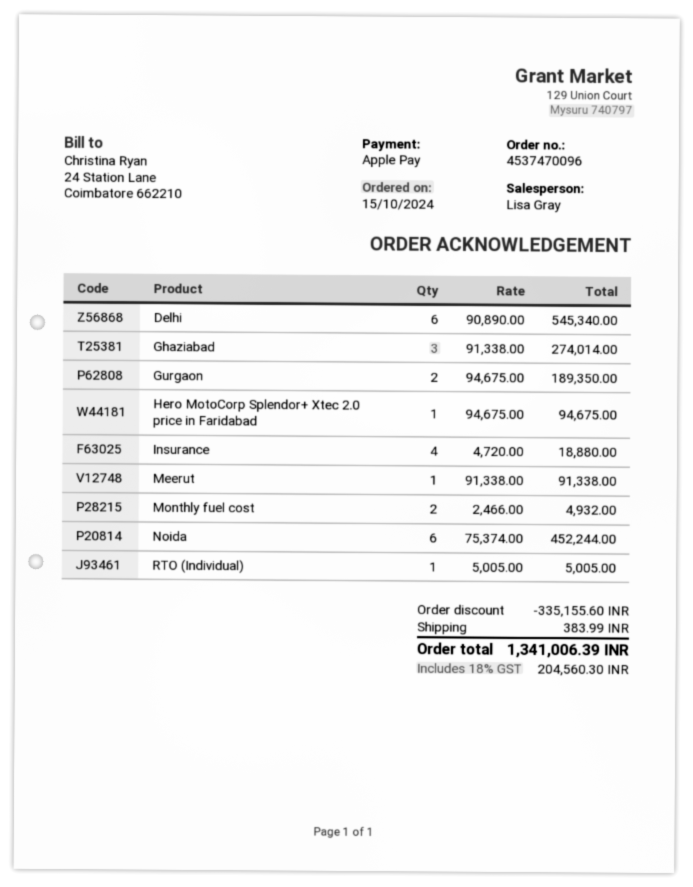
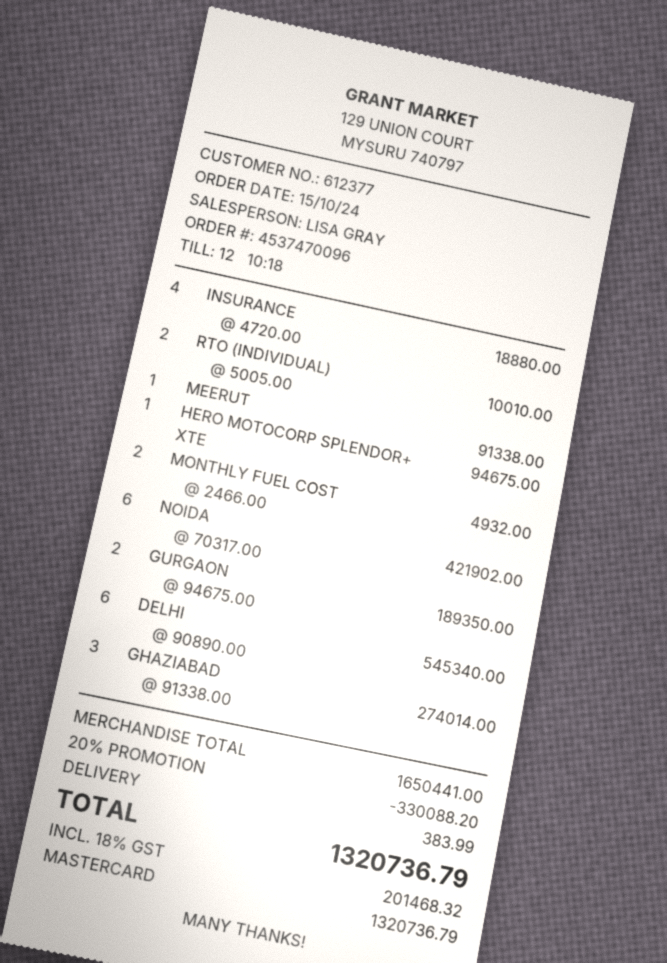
payment method: Apple Pay -> Mastercard
Noida: 6 x 75374.00 = 452244.00 -> 6 x 70317.00 = 421902.00
RTO (Individual): 1 x 5005.00 = 5005.00 -> 2 x 5005.00 = 10010.00
discount: 335155.60 -> 330088.20
tax: 18% = 204560.30 -> 18% = 201468.32
total: 1341006.39 -> 1320736.79

